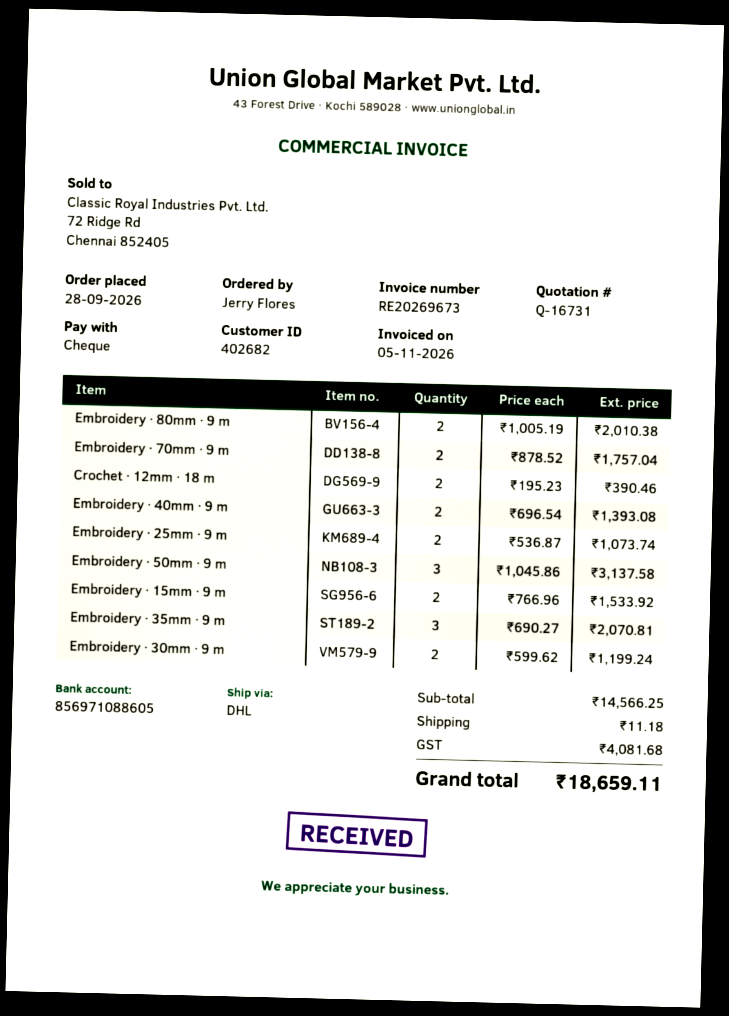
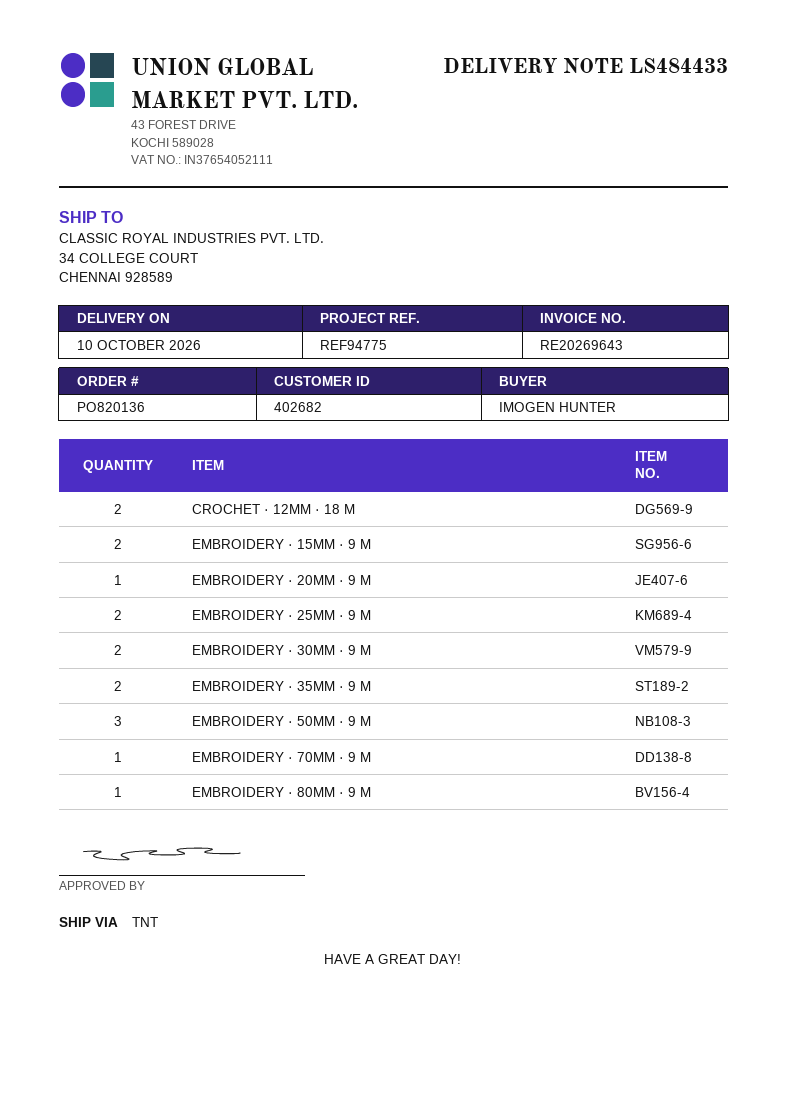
invoice number: RE20269673 -> RE20269643
ordered by: Jerry Flores -> IMOGEN HUNTER
shipping method: DHL -> TNT
Embroidery · 80mm · 9 m: 2 -> 1
Embroidery · 70mm · 9 m: 2 -> 1
Embroidery · 40mm · 9 m: 2 -> none
Embroidery · 35mm · 9 m: 3 -> 2
EMBROIDERY · 20MM · 9 M: none -> 1

